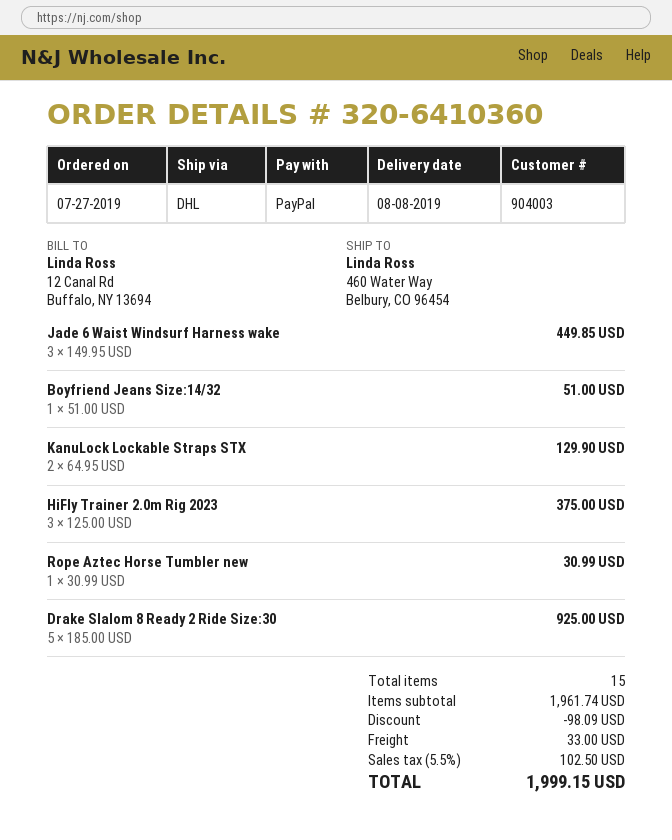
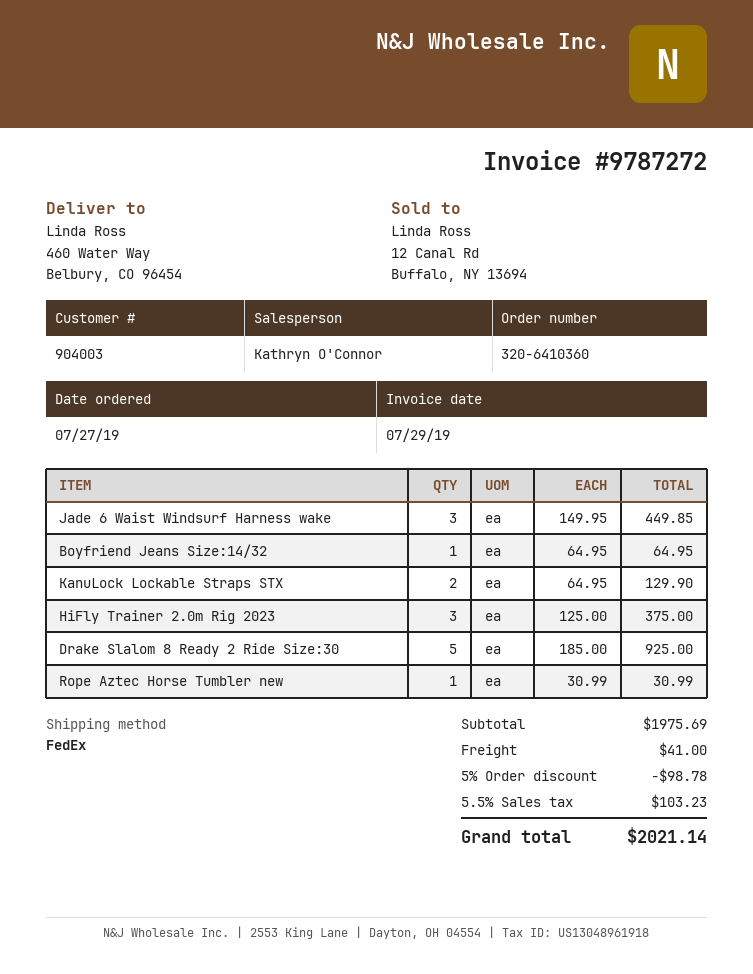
shipping method: DHL -> FedEx
Boyfriend Jeans Size:14/32: 1 x 51.00 = 51.00 -> 1 x 64.95 = 64.95
subtotal: 1961.74 -> 1975.69
discount: 98.09 -> 98.78
shipping: 33.00 -> 41.00
tax: 5.5% = 102.50 -> 5.5% = 103.23
total: 1999.15 -> 2021.14

